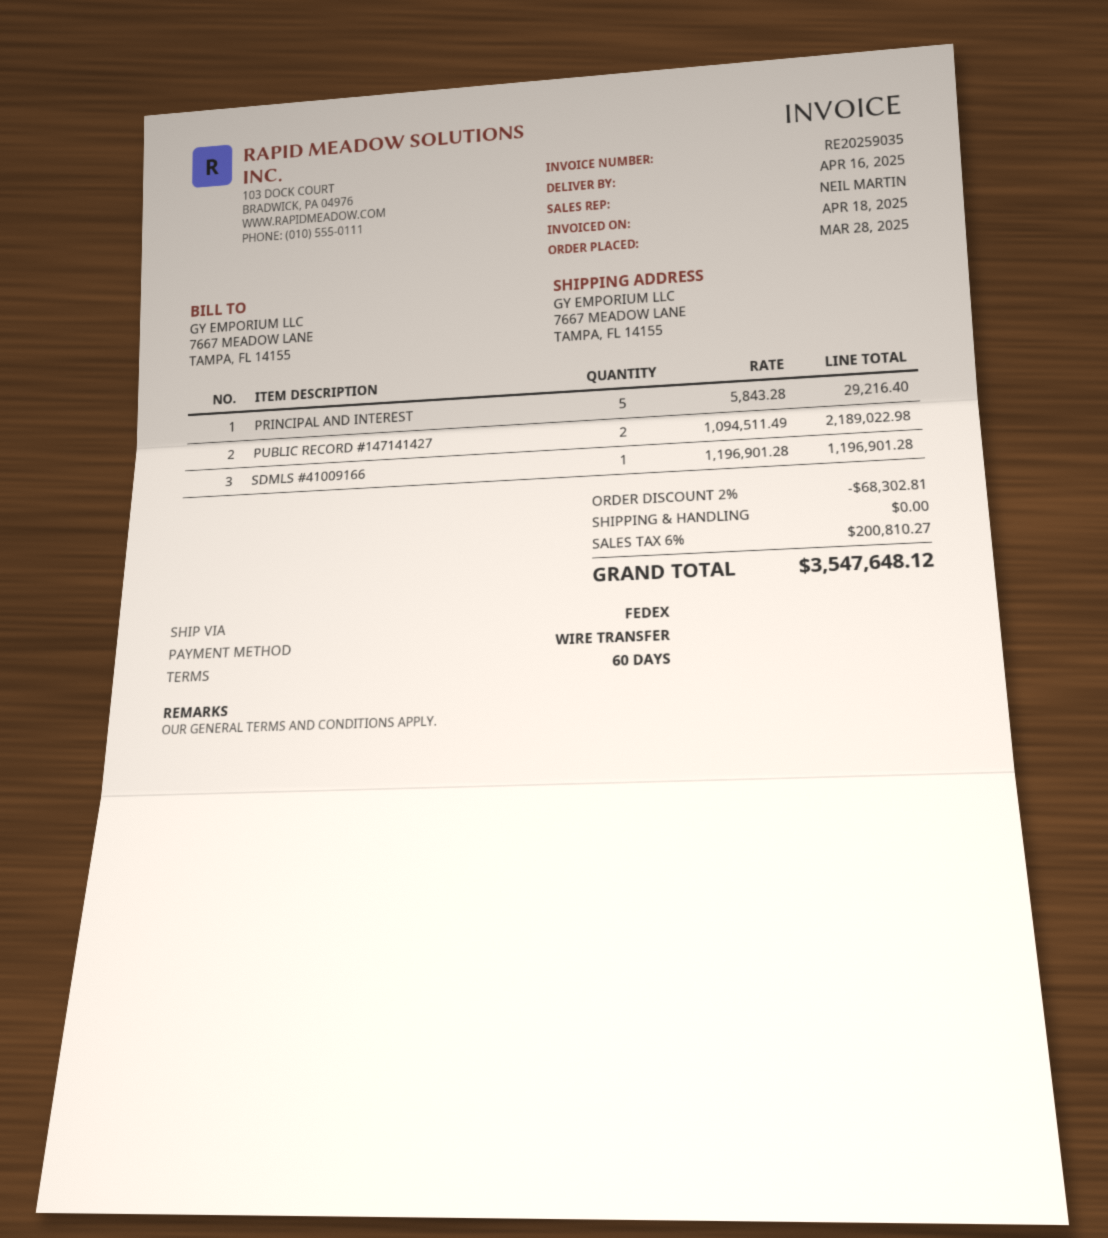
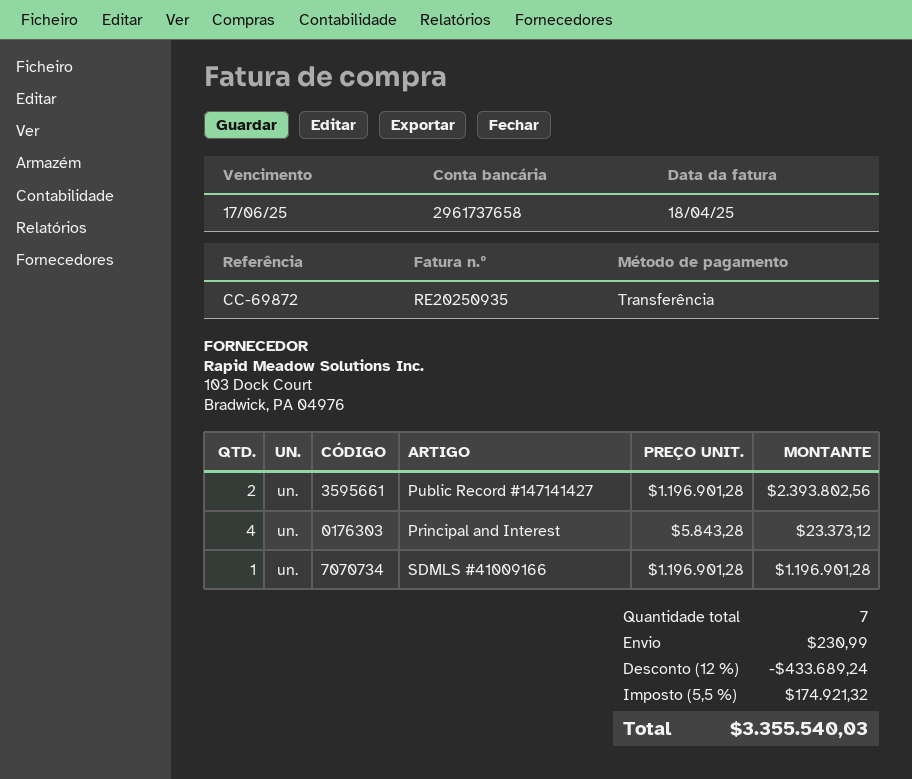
invoice number: RE20259035 -> RE20250935
PRINCIPAL AND INTEREST: 5 x 5843.28 = 29216.40 -> 4 x 5843.28 = 23373.12
PUBLIC RECORD #147141427: 2 x 1094511.49 = 2189022.98 -> 2 x 1196901.28 = 2393802.56
discount: 2% = 68302.81 -> 12% = 433689.24
shipping: 0.00 -> 230.99
tax: 6% = 200810.27 -> 5.5% = 174921.32
total: 3547648.12 -> 3355540.03

